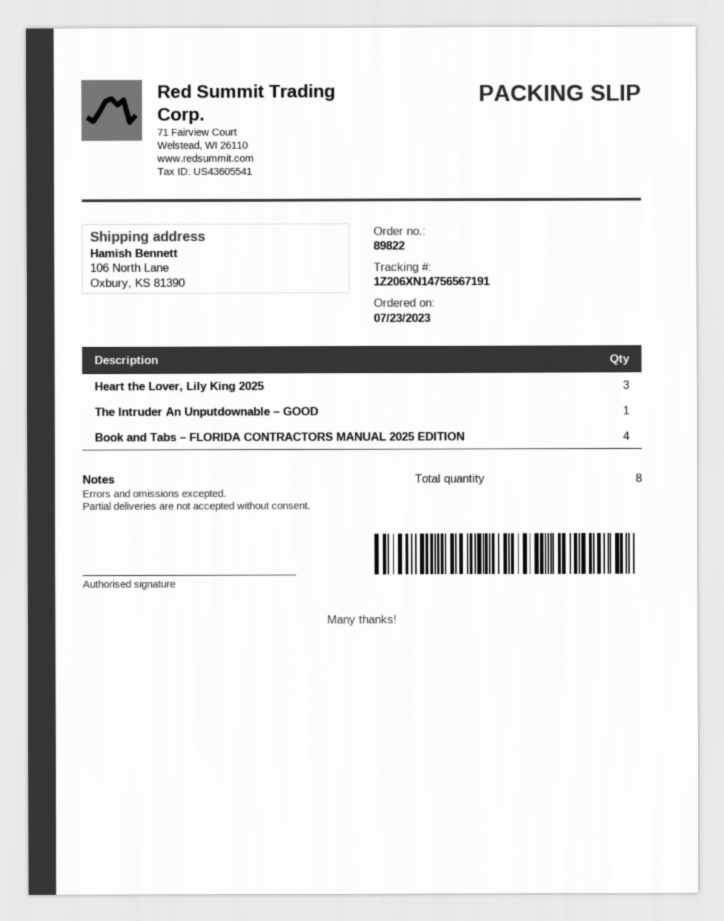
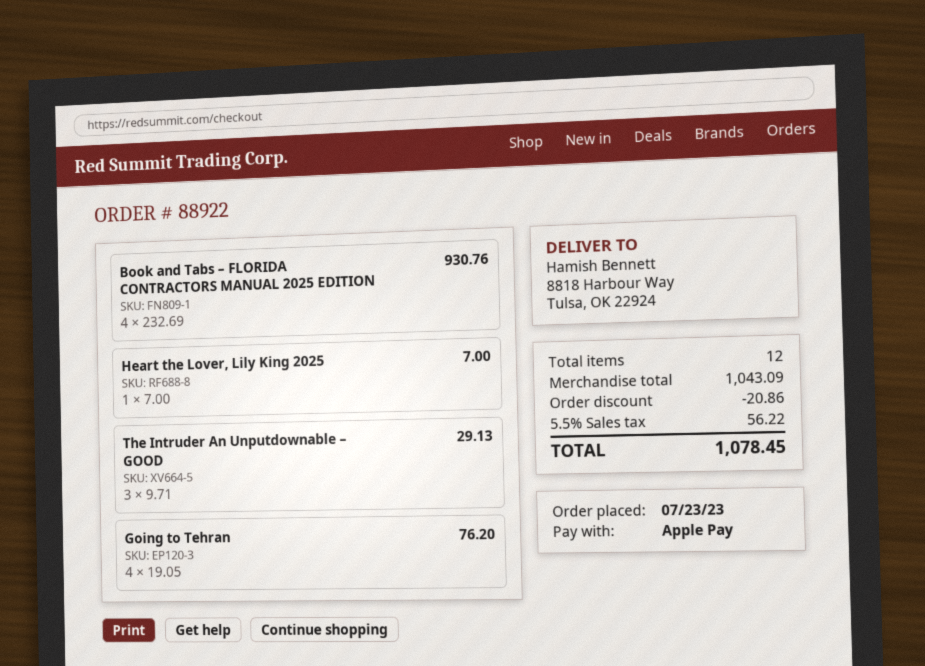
order number: 89822 -> 88922
ship to: 106 North Lane, Oxbury, KS 81390 -> 8818 Harbour Way, Tulsa, OK 22924
Heart the Lover, Lily King 2025: 3 -> 1
The Intruder An Unputdownable – GOOD: 1 -> 3
Going to Tehran: none -> 4
total quantity: 8 -> 12

